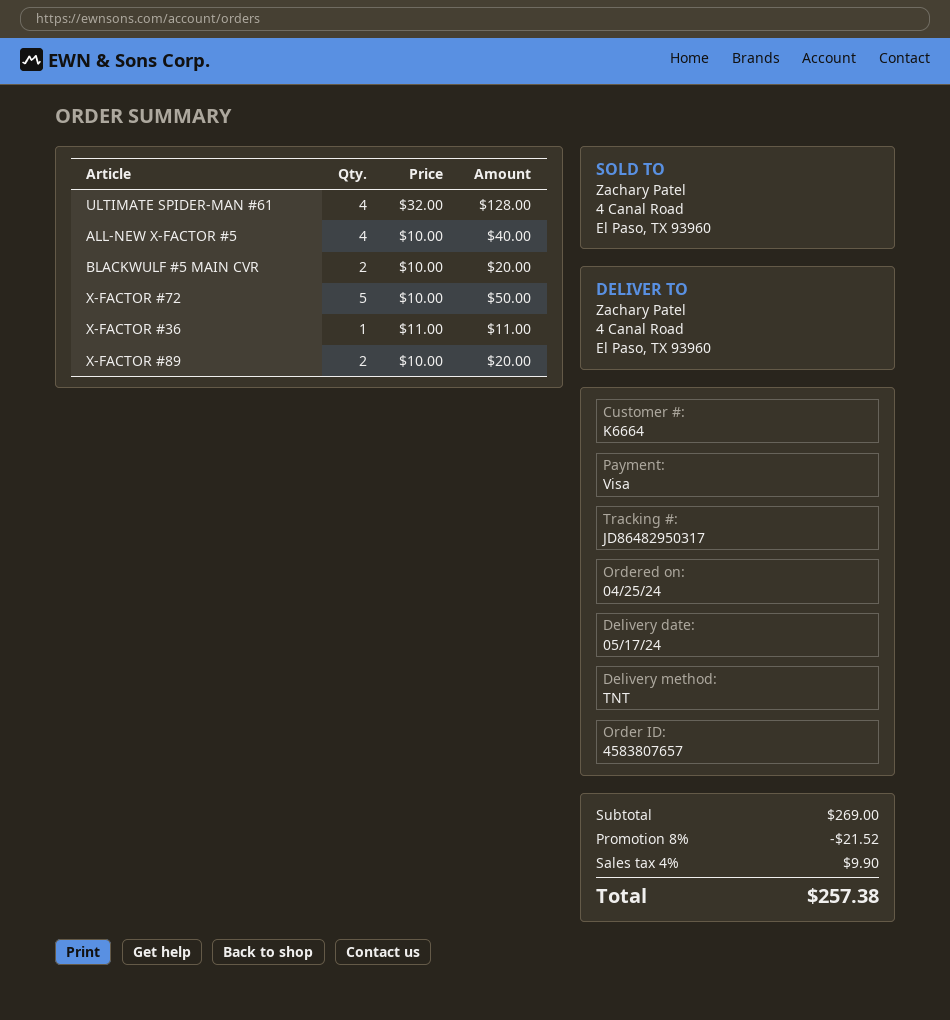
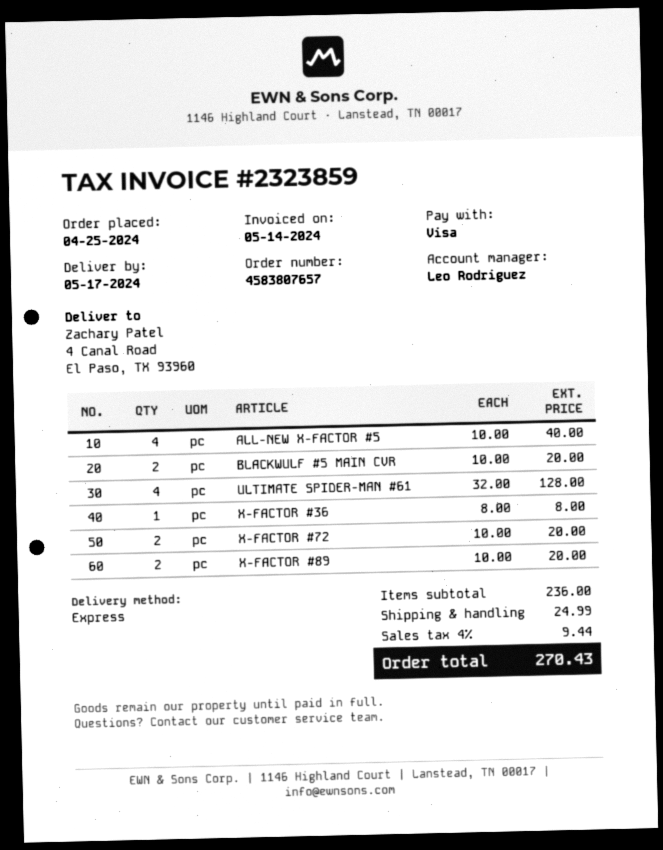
shipping method: TNT -> express
X-FACTOR #72: 5 x 10.00 = 50.00 -> 2 x 10.00 = 20.00
X-FACTOR #36: 1 x 11.00 = 11.00 -> 1 x 8.00 = 8.00
subtotal: 269.00 -> 236.00
discount: 8% = 21.52 -> none
shipping: none -> 24.99
tax: 4% = 9.90 -> 4% = 9.44
total: 257.38 -> 270.43

